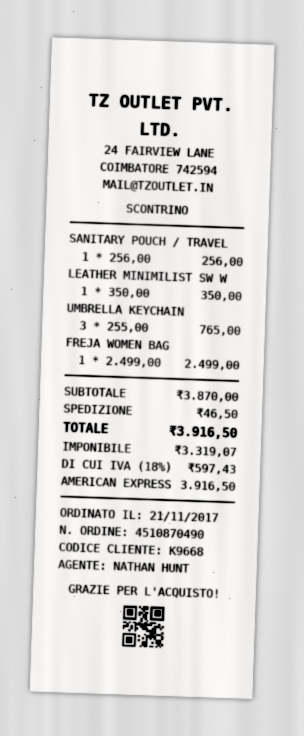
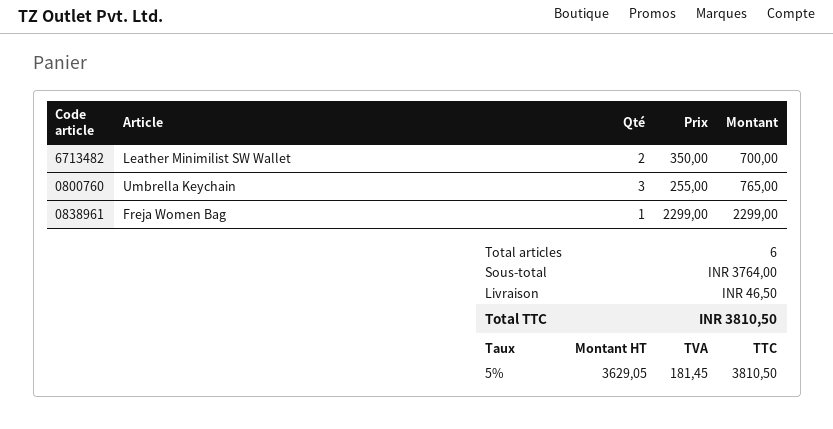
SANITARY POUCH / TRAVEL: 1 x 256.00 = 256.00 -> none
LEATHER MINIMILIST SW W: 1 x 350.00 = 350.00 -> 2 x 350.00 = 700.00
FREJA WOMEN BAG: 1 x 2499.00 = 2499.00 -> 1 x 2299.00 = 2299.00
subtotal: 3870.00 -> 3764.00
net: 3319.07 -> 3629.05
tax: 18% = 597.43 -> 5% = 181.45
total: 3916.50 -> 3810.50

